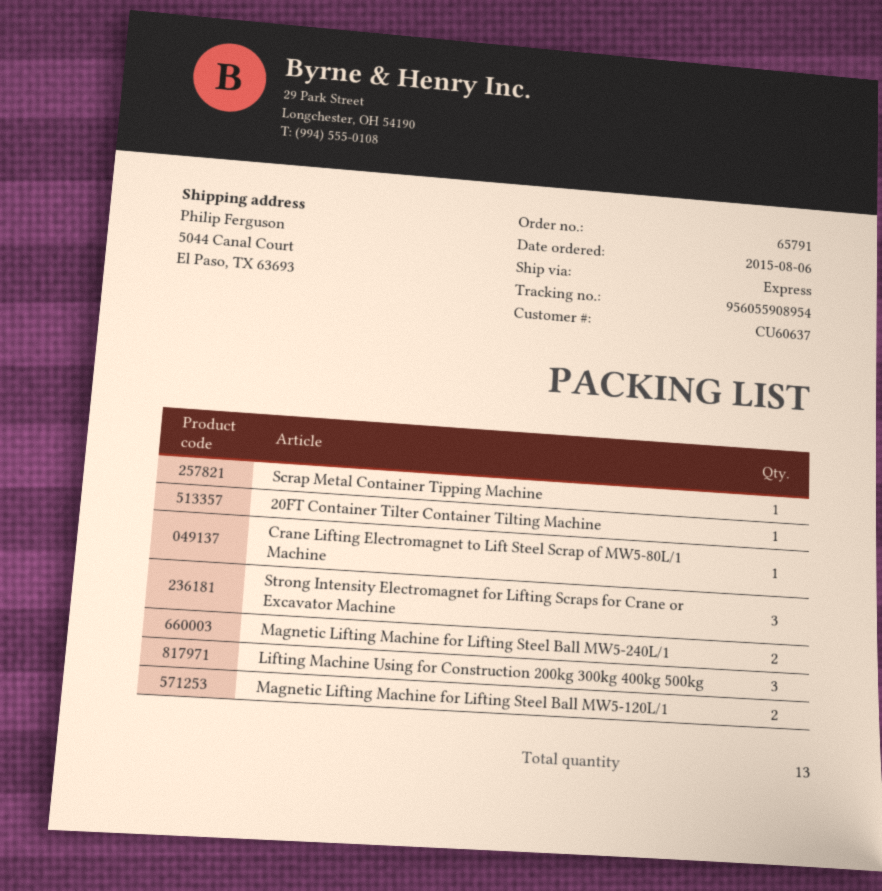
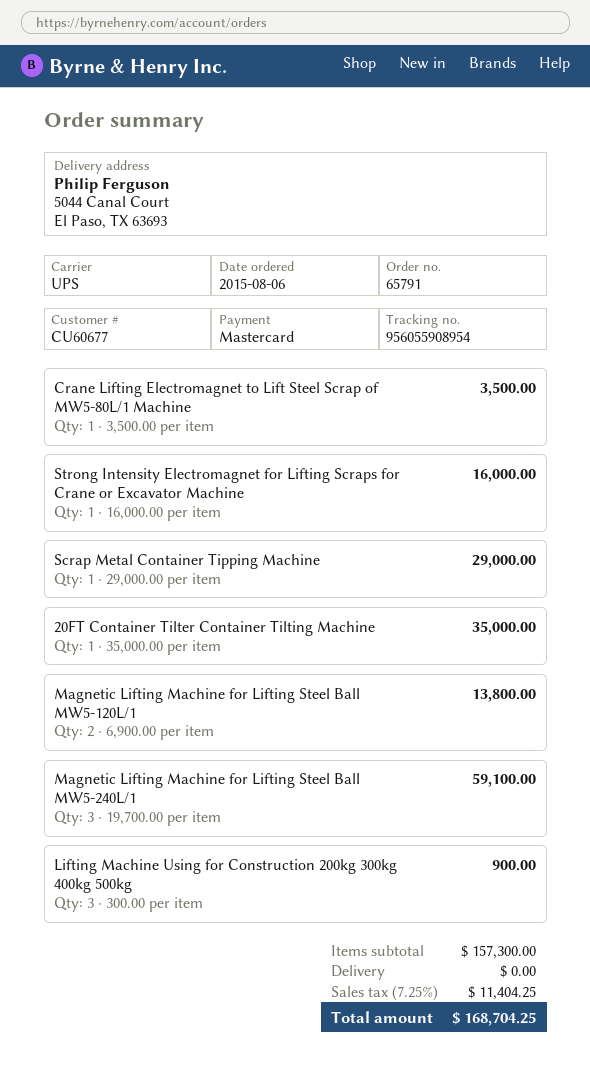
customer number: CU60637 -> CU60677
shipping method: express -> UPS
Strong Intensity Electromagnet for Lifting Scraps for Crane or Excavator Machine: 3 -> 1
Magnetic Lifting Machine for Lifting Steel Ball MW5-240L/1: 2 -> 3

